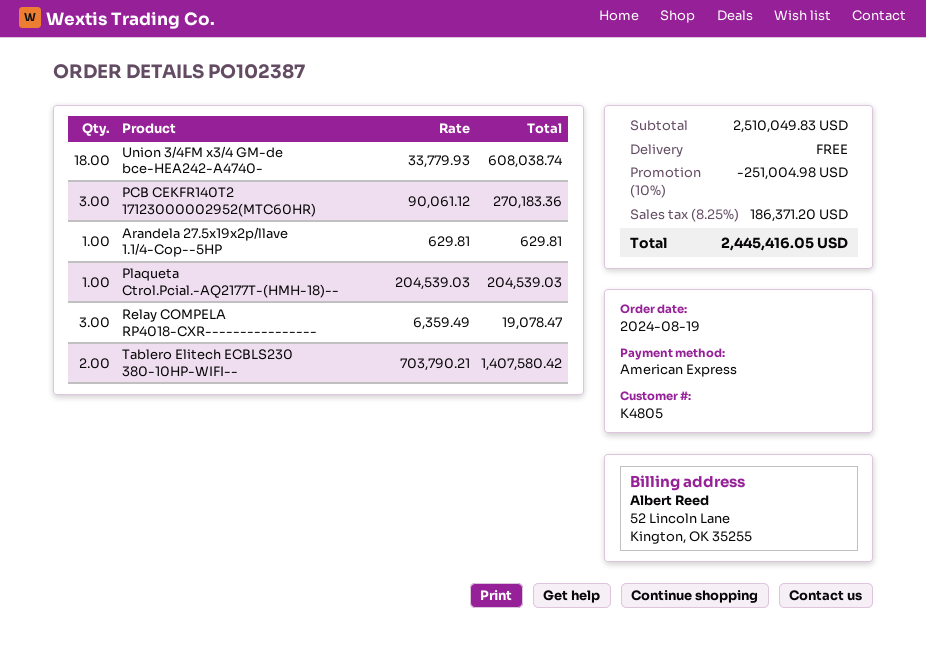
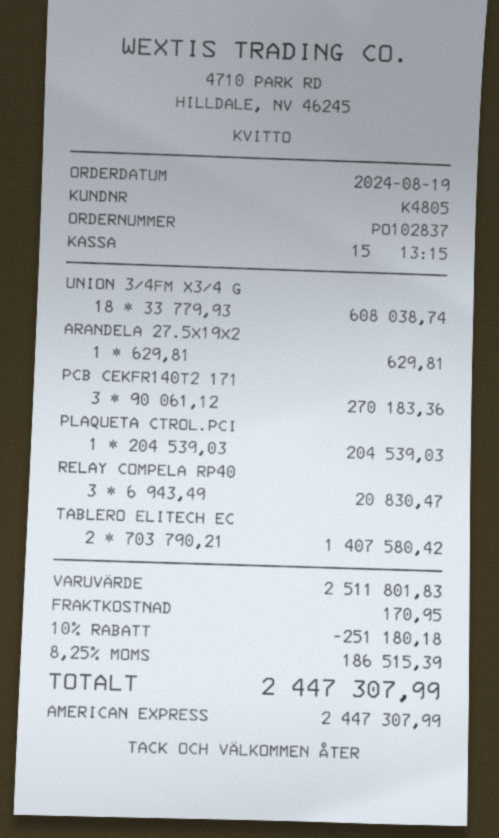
order number: PO102387 -> PO102837
Relay COMPELA RP4018-CXR----------------: 3 x 6359.49 = 19078.47 -> 3 x 6943.49 = 20830.47
subtotal: 2510049.83 -> 2511801.83
discount: 10% = 251004.98 -> 10% = 251180.18
shipping: 0.00 -> 170.95
tax: 8.25% = 186371.20 -> 8.25% = 186515.39
total: 2445416.05 -> 2447307.99

